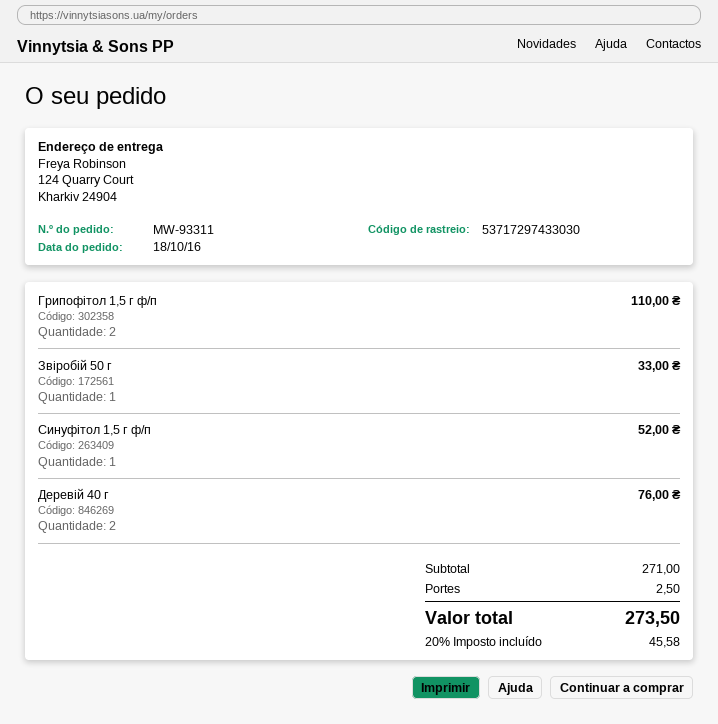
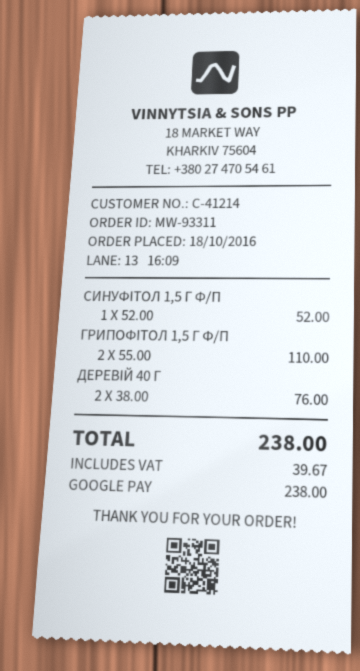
Звіробій 50 г: 1 for 33.00 -> none
shipping: 2.50 -> none
tax: 45.58 -> 39.67
total: 273.50 -> 238.00

